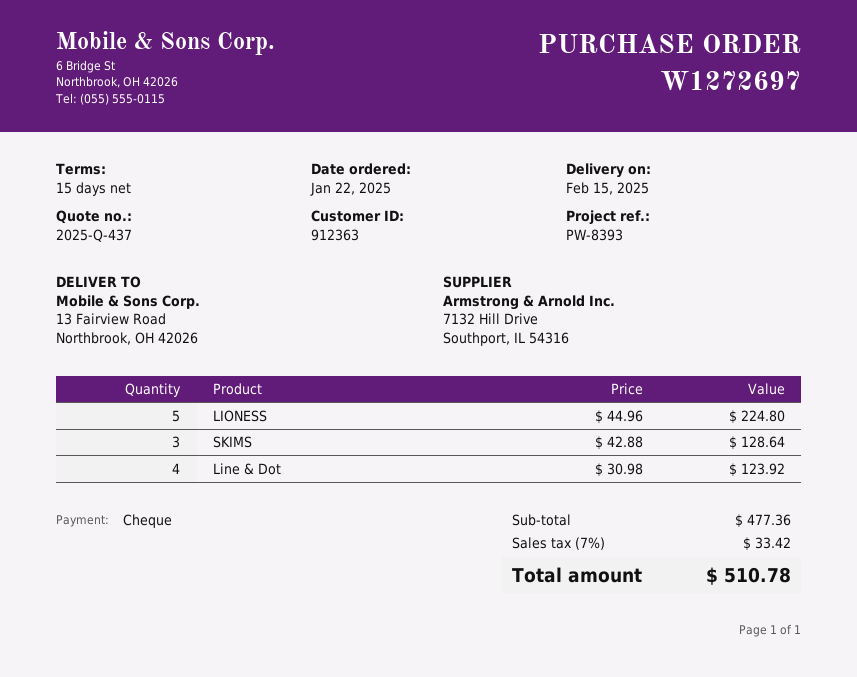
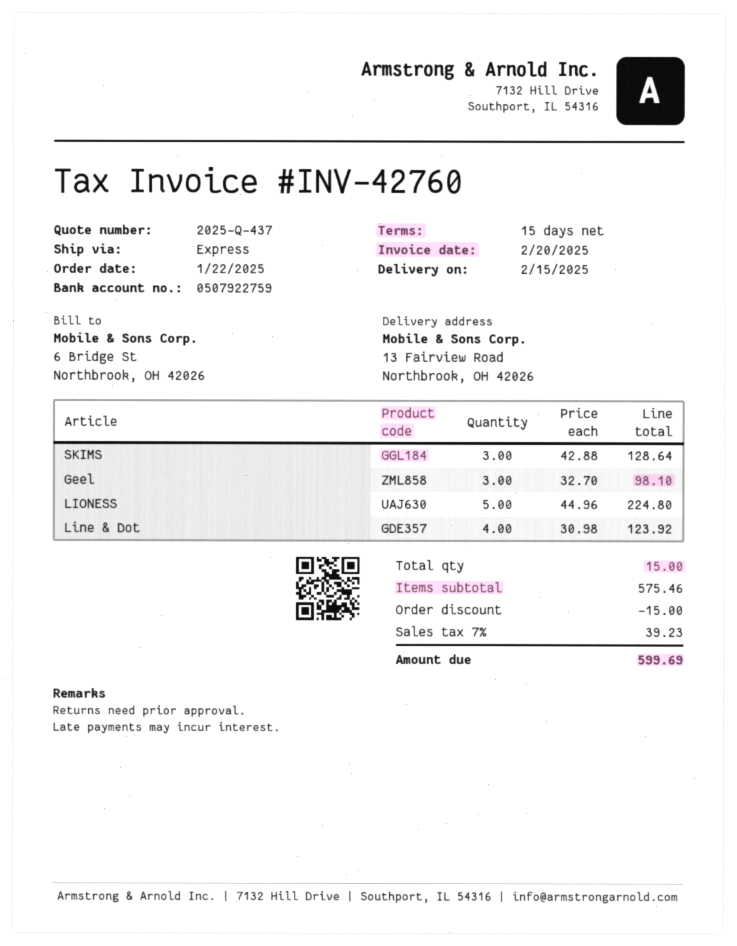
Geel: none -> 3 x 32.70 = 98.10
subtotal: 477.36 -> 575.46
discount: none -> 15.00
tax: 7% = 33.42 -> 7% = 39.23
total: 510.78 -> 599.69

